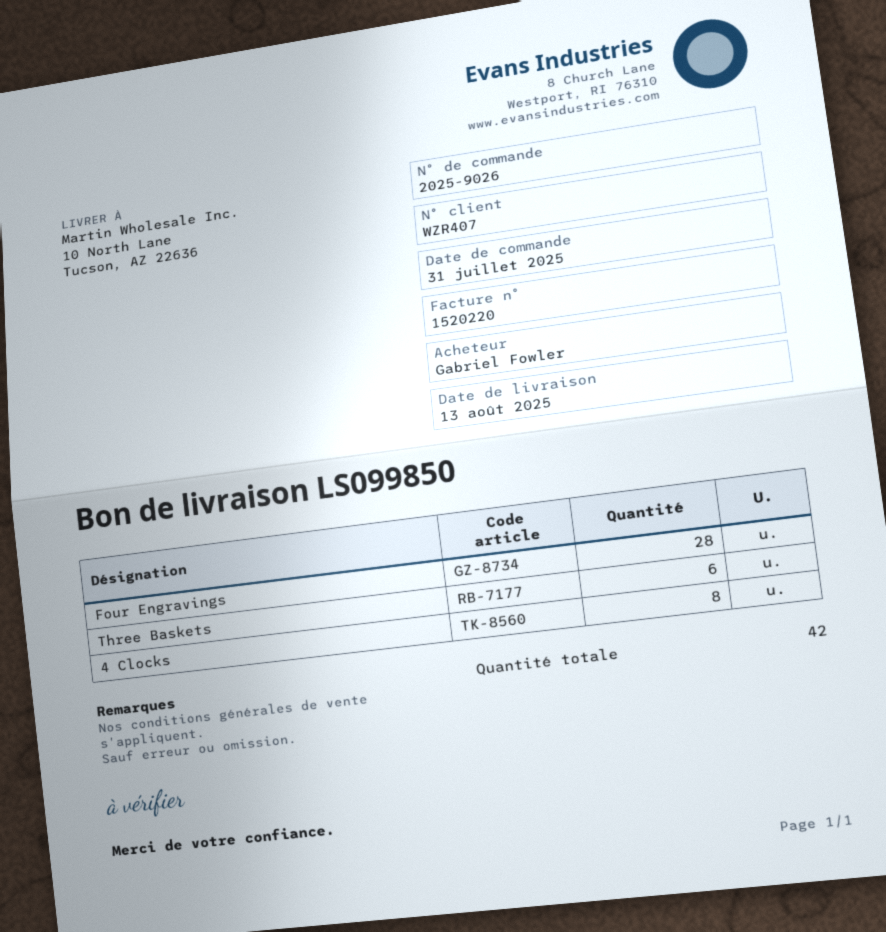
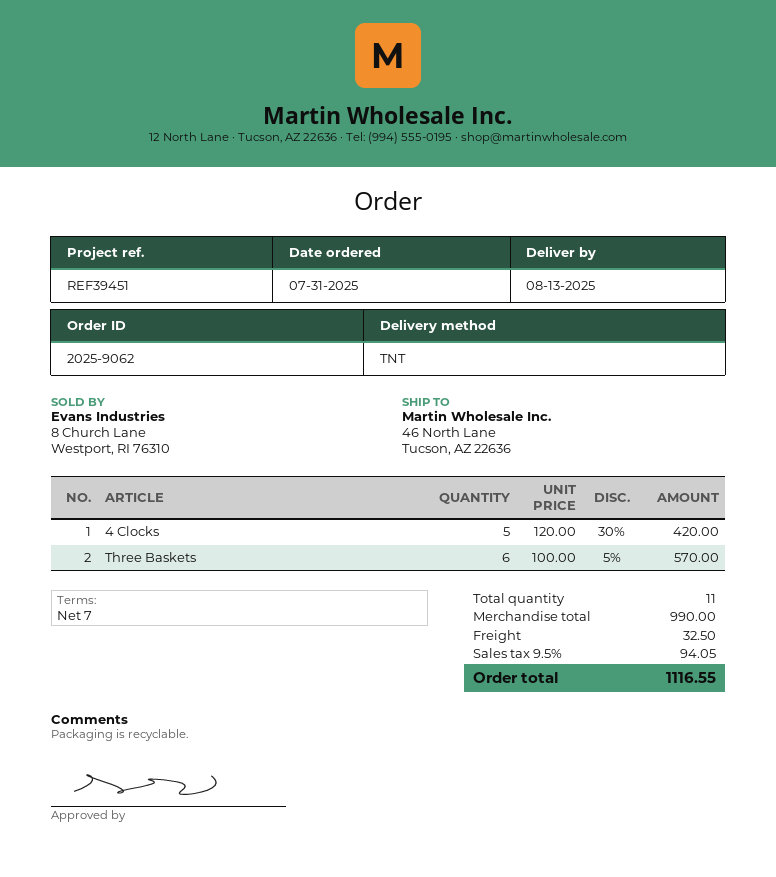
order number: 2025-9026 -> 2025-9062
ship to: 10 North Lane, Tucson, AZ 22636 -> 46 North Lane, Tucson, AZ 22636
Four Engravings: 28 -> none
4 Clocks: 8 -> 5
total quantity: 42 -> 11

